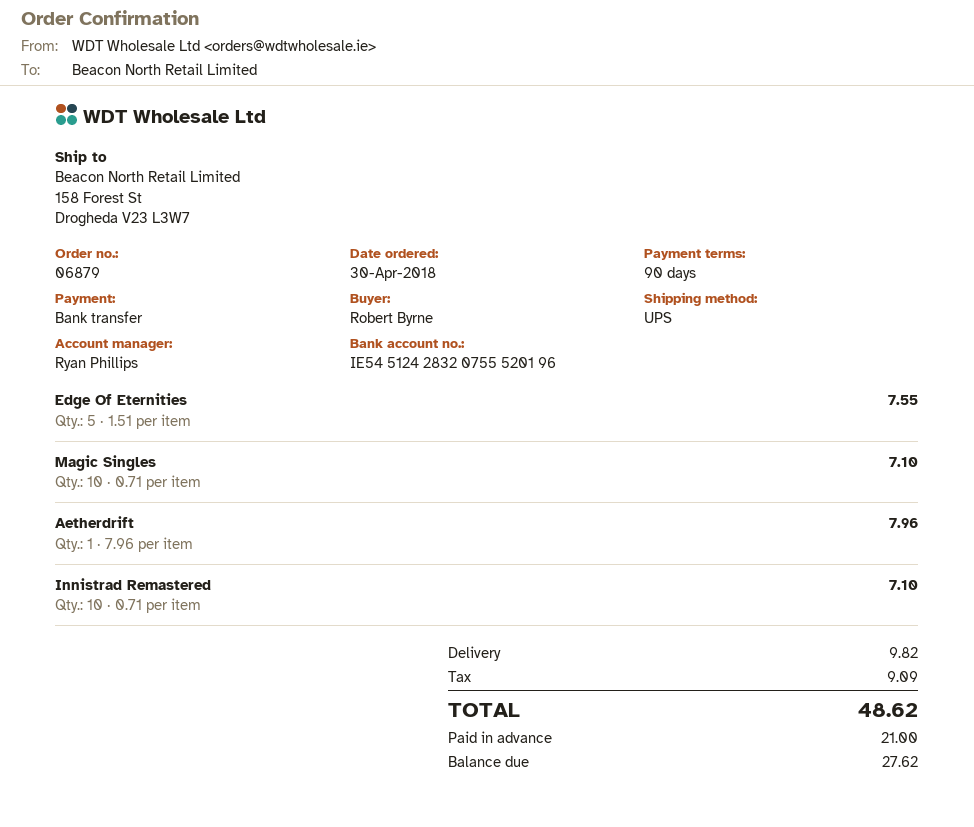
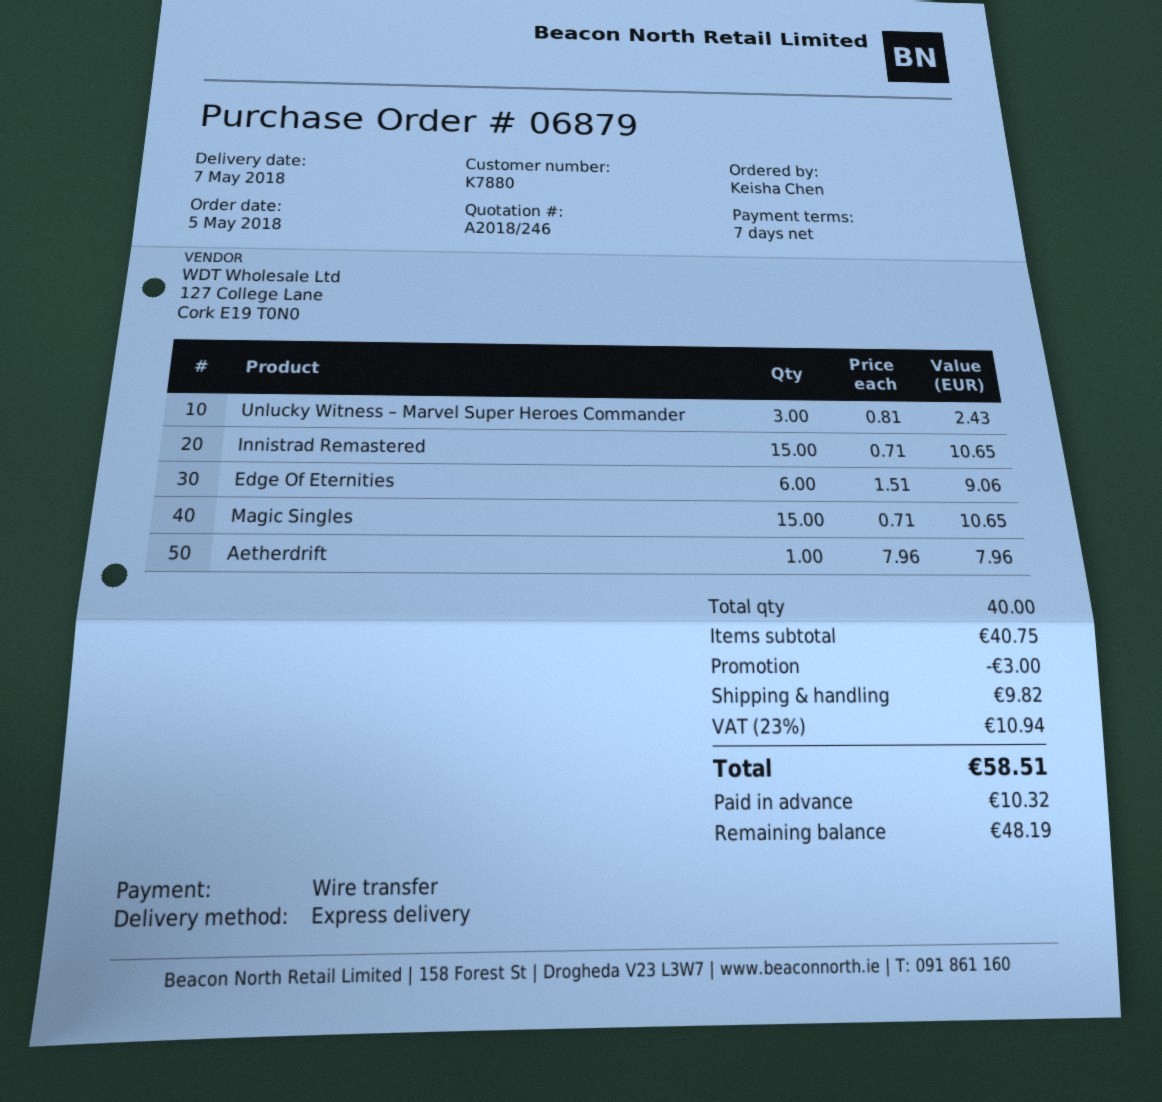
order date: 2018-04-30 -> 2018-05-05
payment terms: 90 days -> 7 days
ordered by: Robert Byrne -> Keisha Chen
shipping method: UPS -> express
Edge Of Eternities: 5 x 1.51 = 7.55 -> 6 x 1.51 = 9.06
Magic Singles: 10 x 0.71 = 7.10 -> 15 x 0.71 = 10.65
Innistrad Remastered: 10 x 0.71 = 7.10 -> 15 x 0.71 = 10.65
Unlucky Witness – Marvel Super Heroes Commander: none -> 3 x 0.81 = 2.43
discount: none -> 3.00
tax: 9.09 -> 10.94
total: 48.62 -> 58.51
deposit: 21.00 -> 10.32
balance: 27.62 -> 48.19

